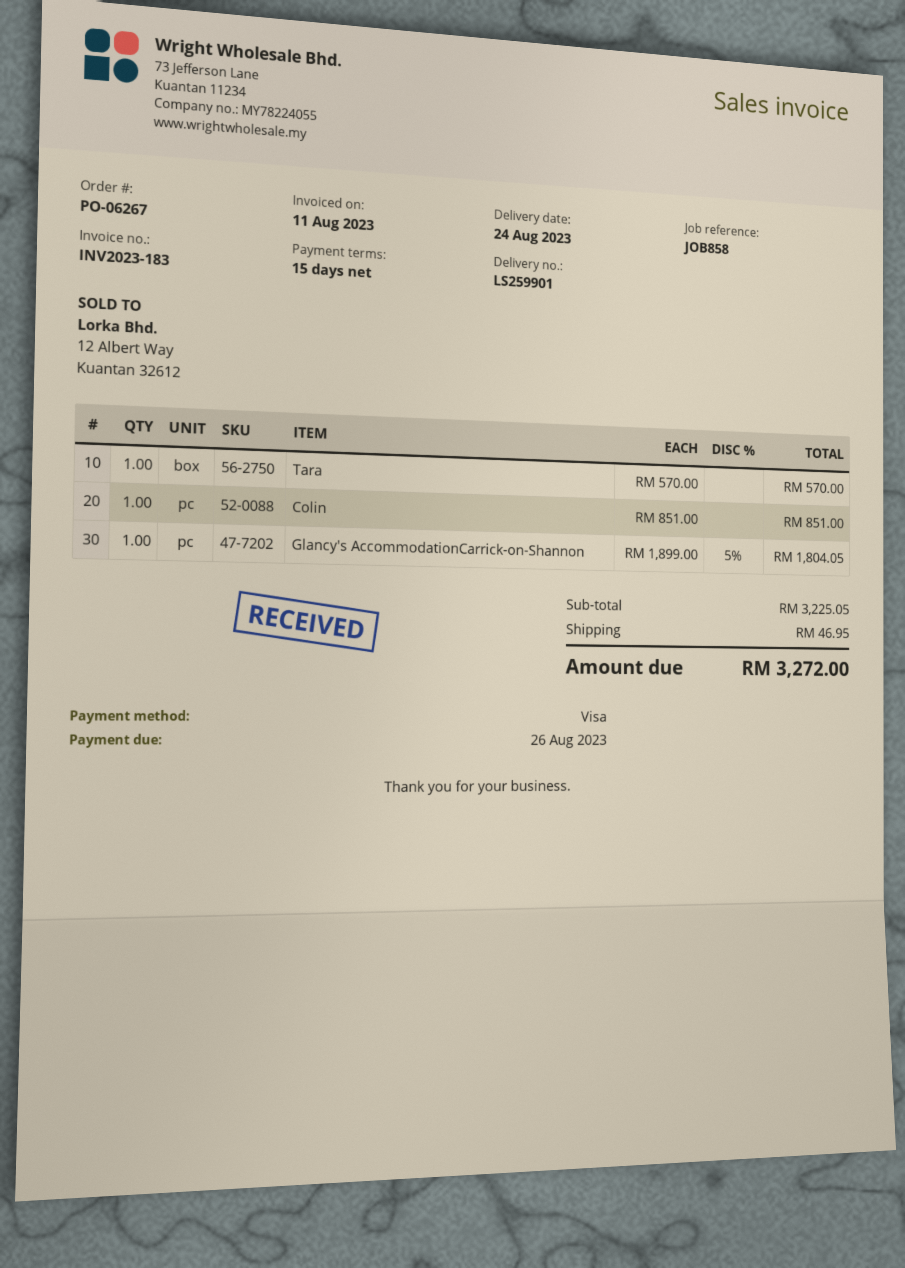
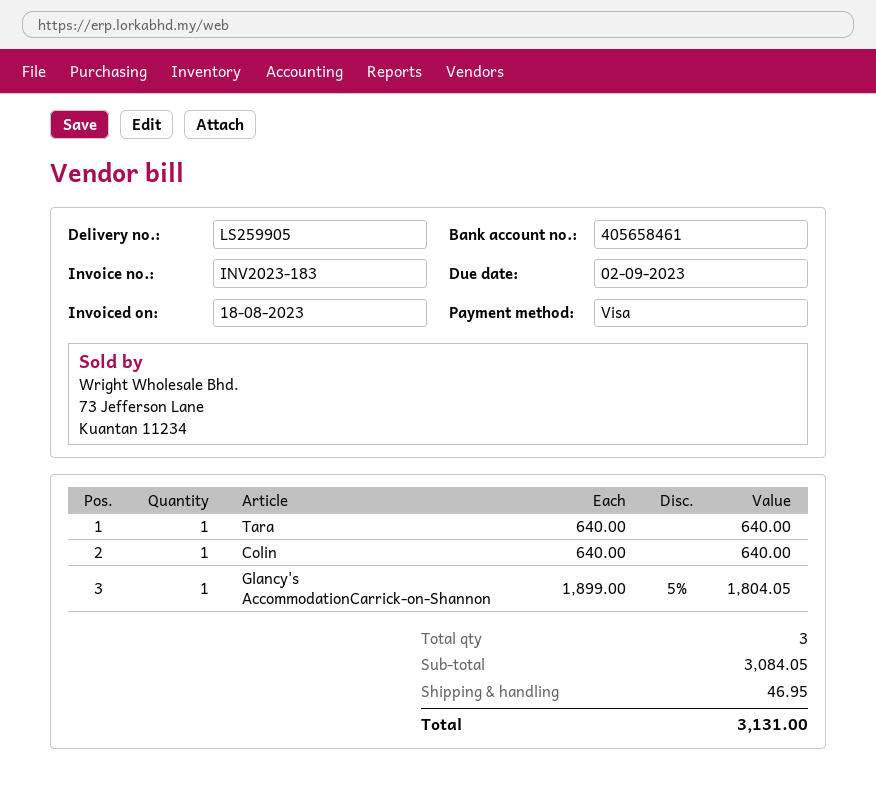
delivery note number: LS259901 -> LS259905
invoice date: 2023-08-11 -> 2023-08-18
due date: 2023-08-26 -> 2023-09-02
Tara: 1 x 570.00 = 570.00 -> 1 x 640.00 = 640.00
Colin: 1 x 851.00 = 851.00 -> 1 x 640.00 = 640.00
subtotal: 3225.05 -> 3084.05
total: 3272.00 -> 3131.00

